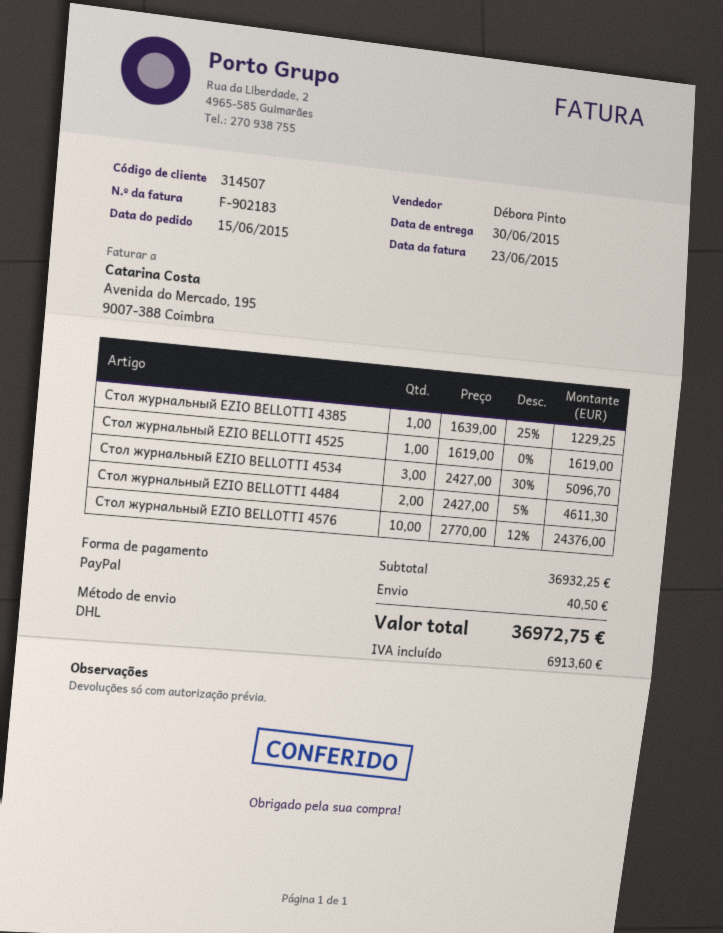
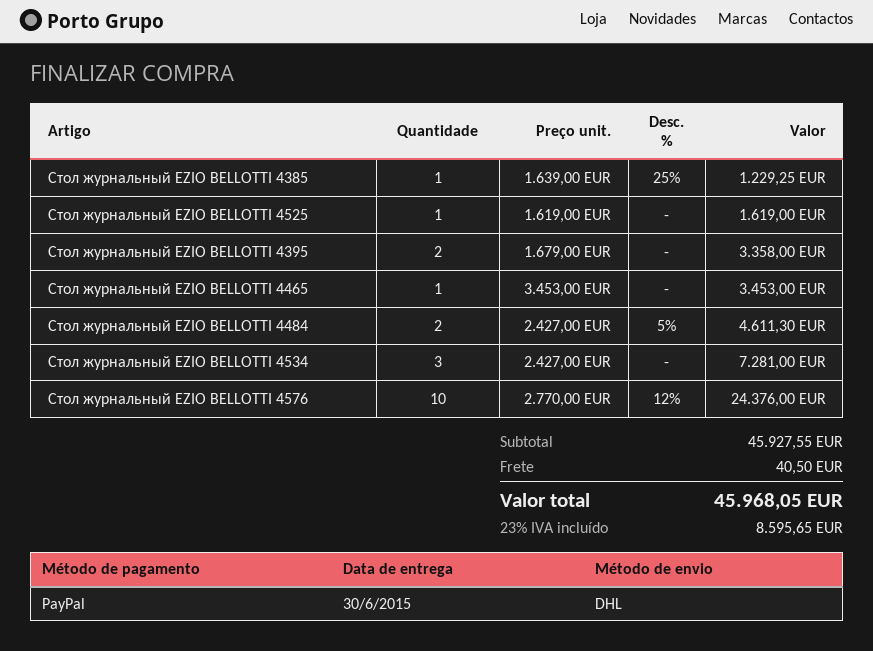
Стол журнальный EZIO BELLOTTI 4534: 3 x 2427.00 - 30% = 5096.70 -> 3 x 2427.00 = 7281.00
Стол журнальный EZIO BELLOTTI 4395: none -> 2 x 1679.00 = 3358.00
Стол журнальный EZIO BELLOTTI 4465: none -> 1 x 3453.00 = 3453.00
subtotal: 36932.25 -> 45927.55
tax: 6913.60 -> 8595.65
total: 36972.75 -> 45968.05

